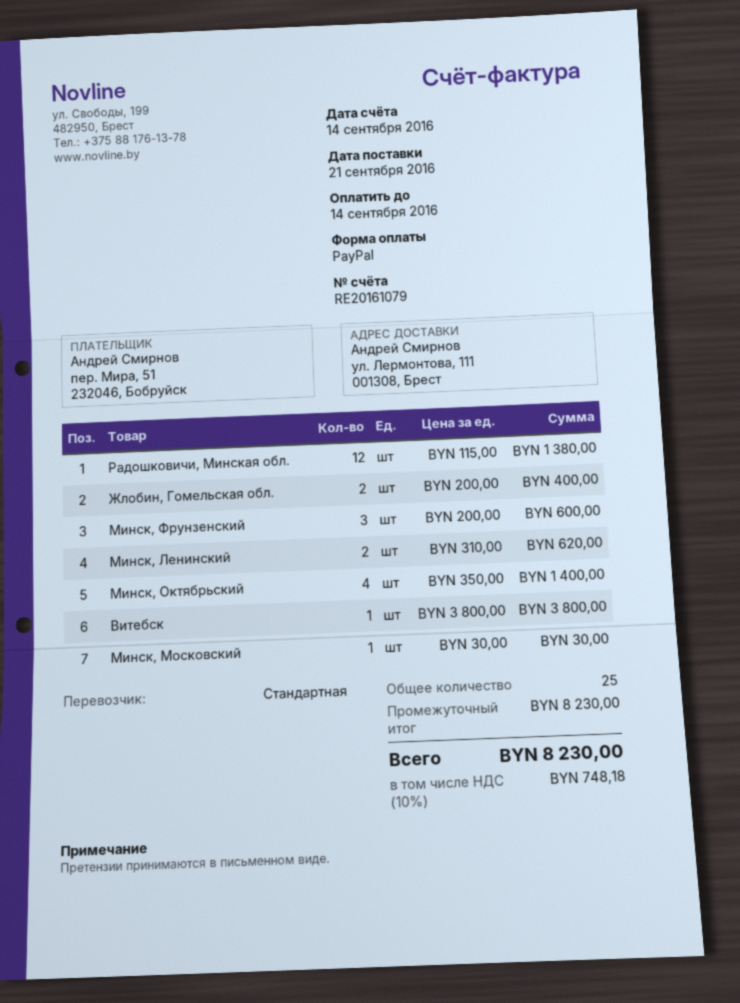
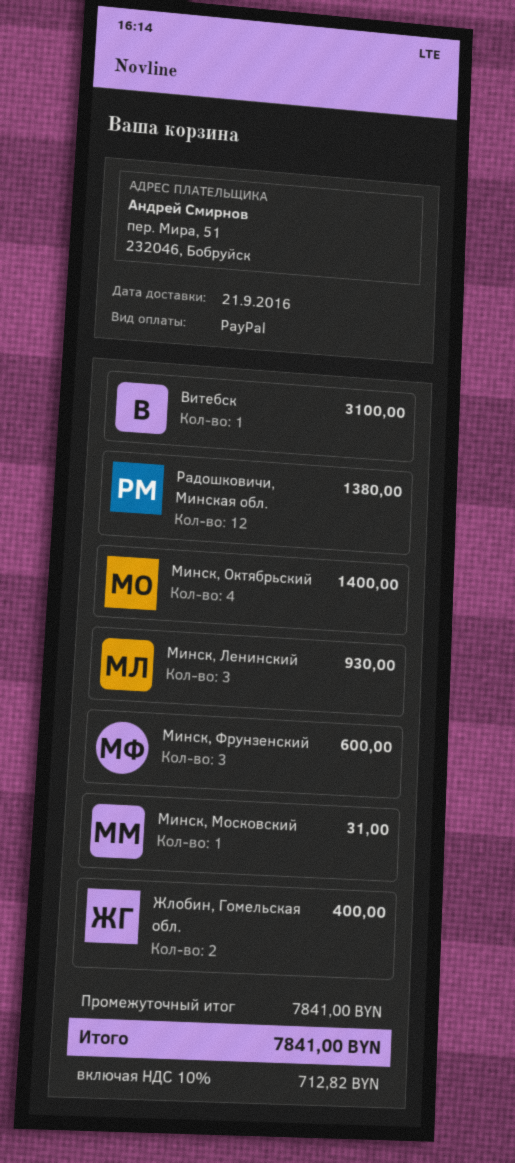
Минск, Ленинский: 2 for 620.00 -> 3 for 930.00
Витебск: 1 for 3800.00 -> 1 for 3100.00
Минск, Московский: 1 for 30.00 -> 1 for 31.00
subtotal: 8230.00 -> 7841.00
tax: 10% = 748.18 -> 10% = 712.82
total: 8230.00 -> 7841.00

